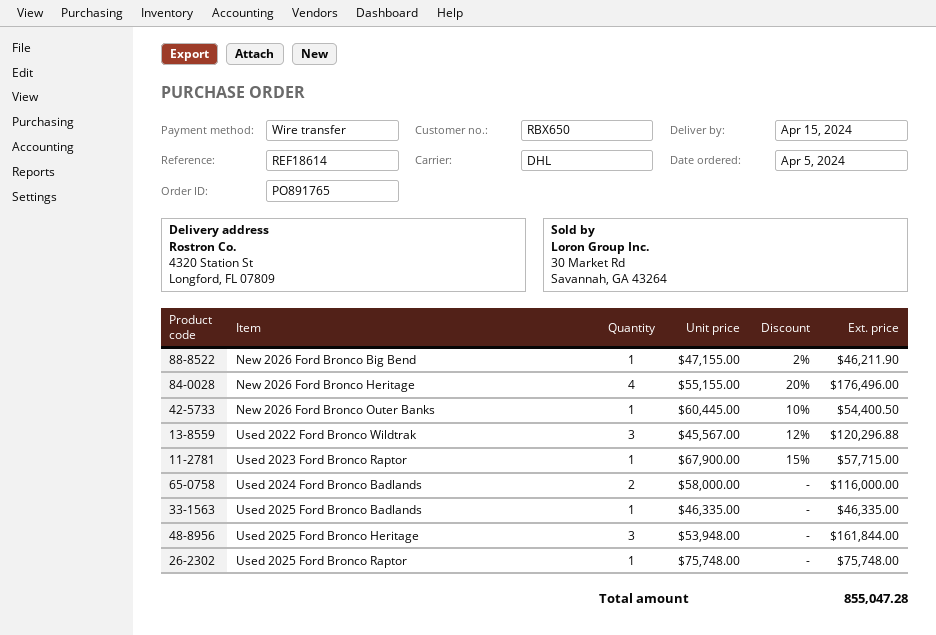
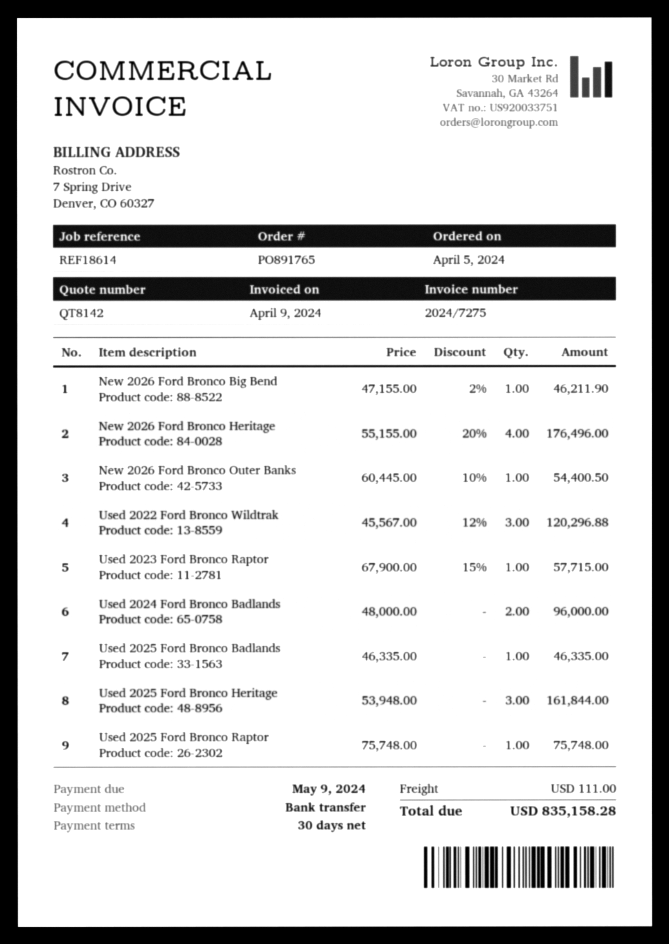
Used 2024 Ford Bronco Badlands: 2 x 58000.00 = 116000.00 -> 2 x 48000.00 = 96000.00
shipping: none -> 111.00
total: 855047.28 -> 835158.28

